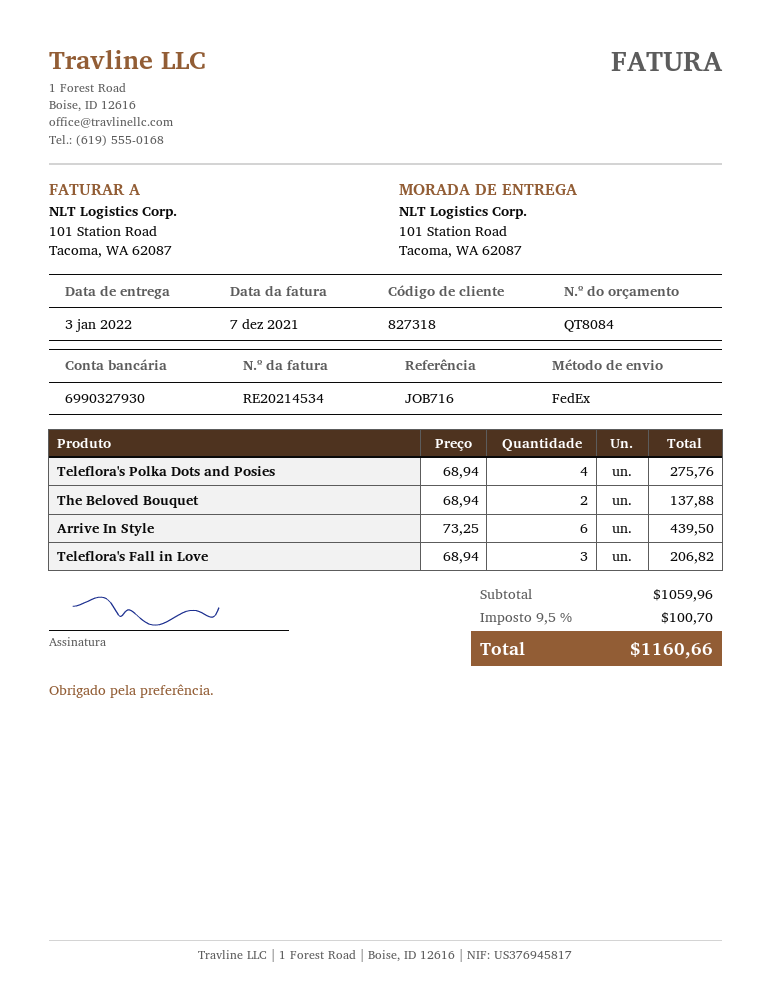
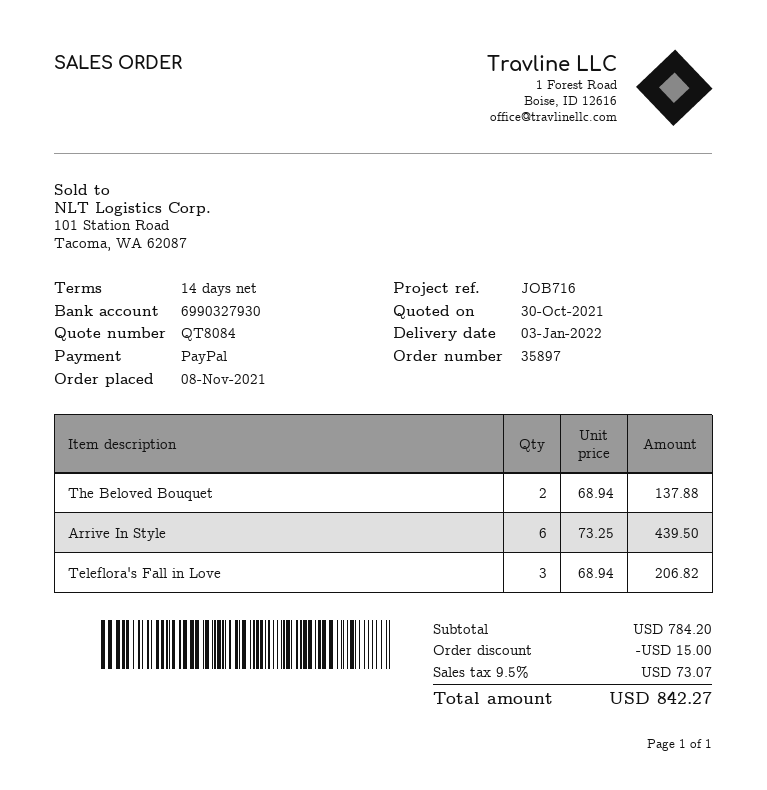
Teleflora's Polka Dots and Posies: 4 x 68.94 = 275.76 -> none
subtotal: 1059.96 -> 784.20
discount: none -> 15.00
tax: 9.5% = 100.70 -> 9.5% = 73.07
total: 1160.66 -> 842.27

